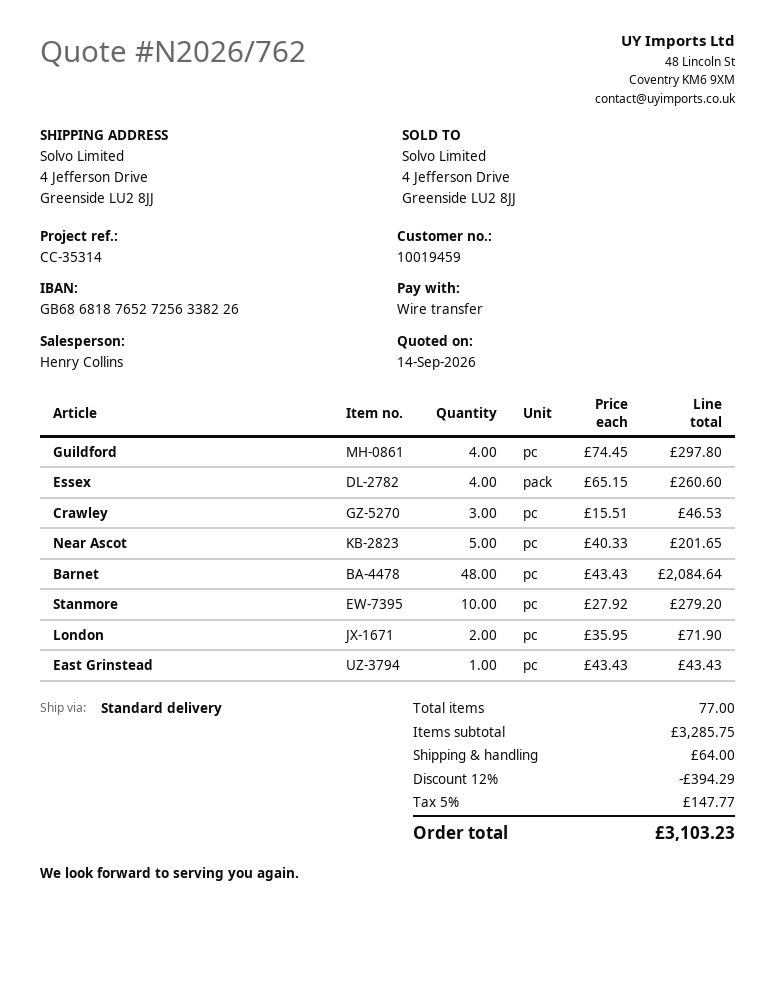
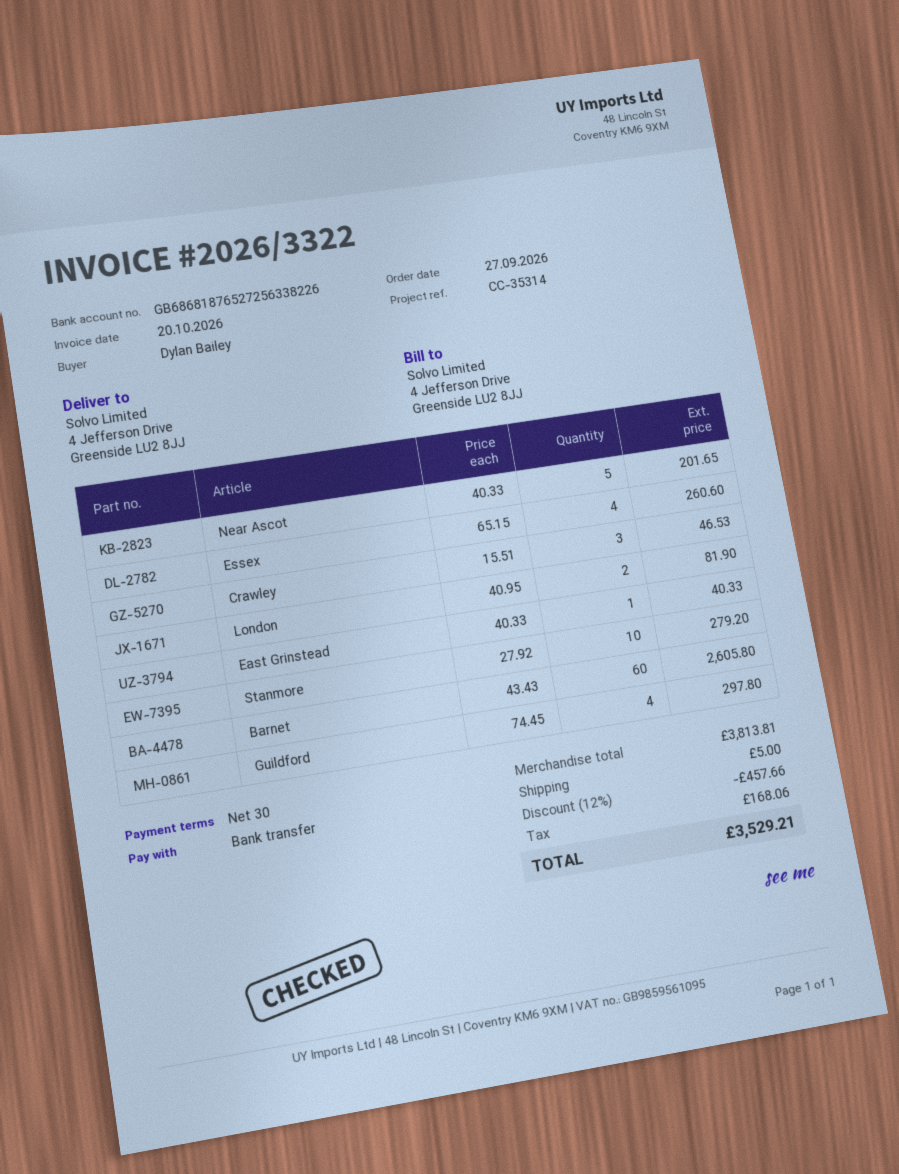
Barnet: 48 x 43.43 = 2084.64 -> 60 x 43.43 = 2605.80
London: 2 x 35.95 = 71.90 -> 2 x 40.95 = 81.90
East Grinstead: 1 x 43.43 = 43.43 -> 1 x 40.33 = 40.33
subtotal: 3285.75 -> 3813.81
discount: 12% = 394.29 -> 12% = 457.66
shipping: 64.00 -> 5.00
tax: 147.77 -> 168.06
total: 3103.23 -> 3529.21

